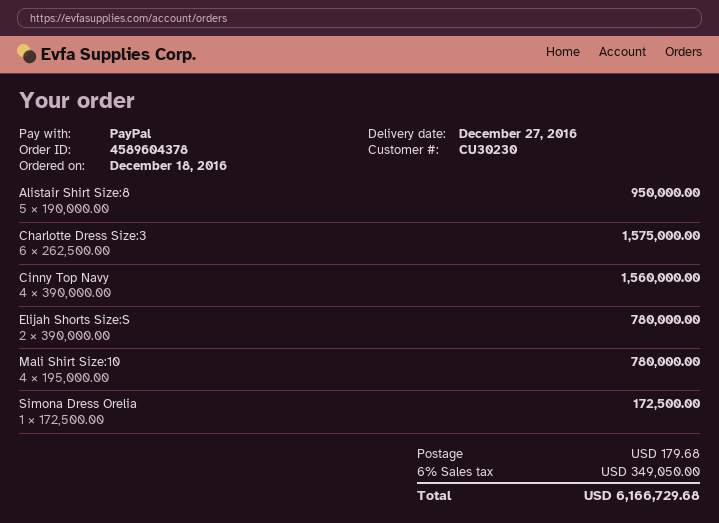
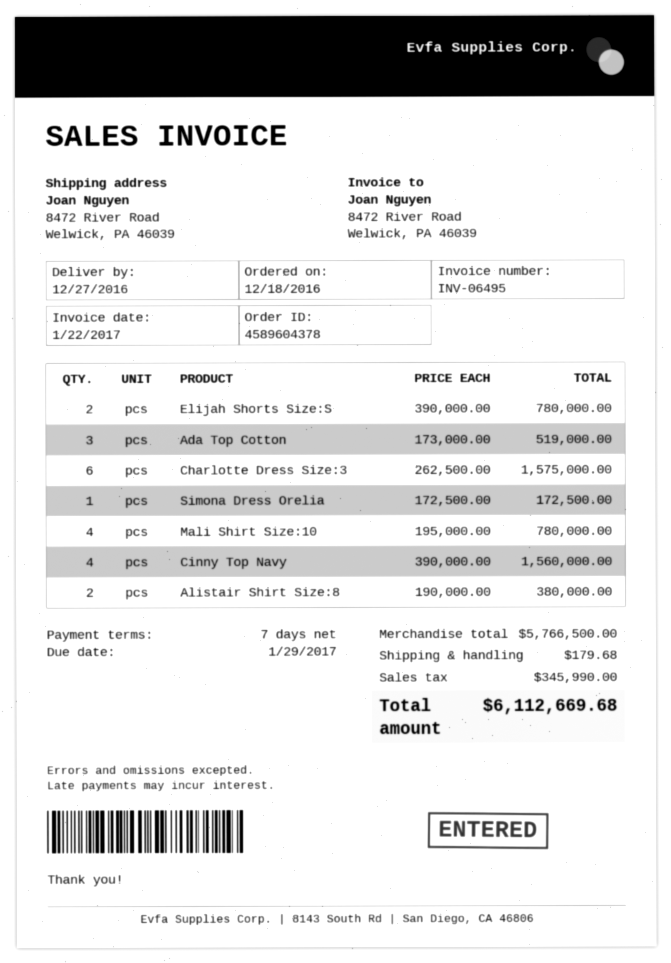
Alistair Shirt Size:8: 5 x 190000.00 = 950000.00 -> 2 x 190000.00 = 380000.00
Ada Top Cotton: none -> 3 x 173000.00 = 519000.00
tax: 349050.00 -> 345990.00
total: 6166729.68 -> 6112669.68

